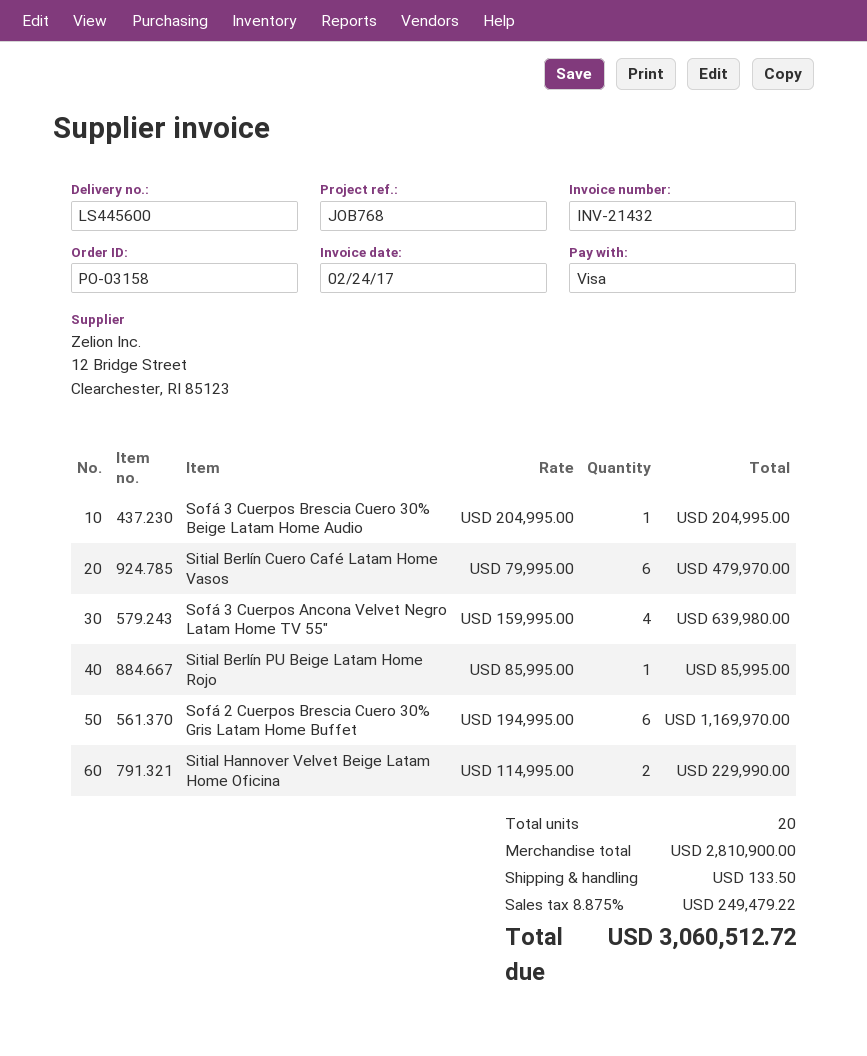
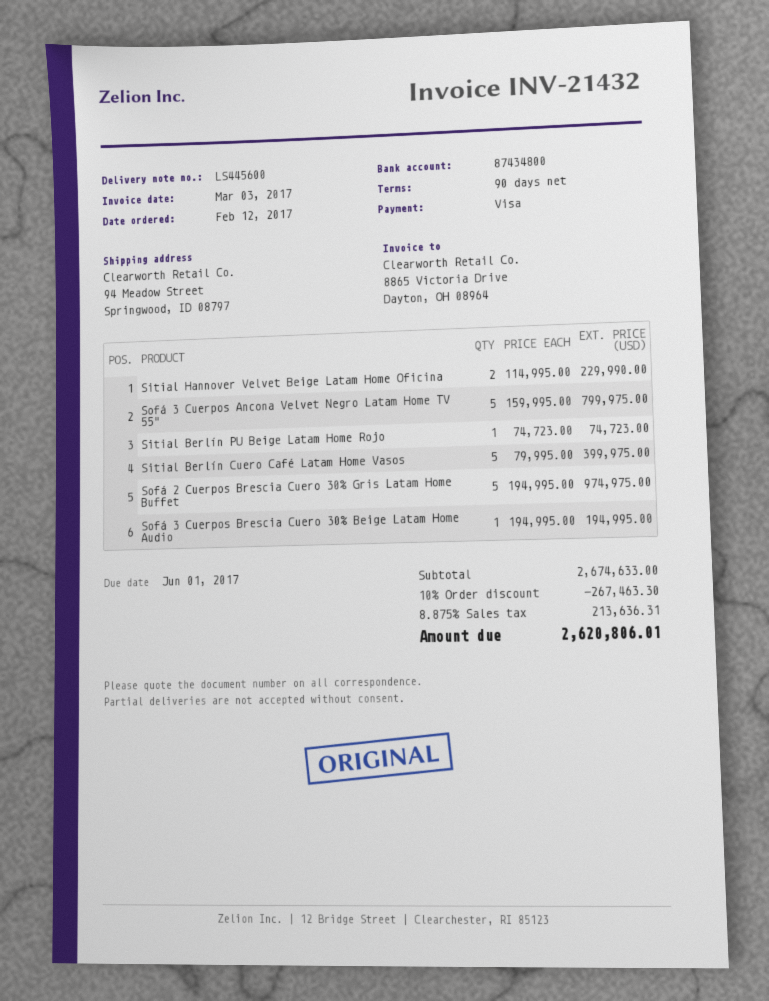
invoice date: 2017-02-24 -> 2017-03-03
Sofá 3 Cuerpos Brescia Cuero 30% Beige Latam Home Audio: 1 x 204995.00 = 204995.00 -> 1 x 194995.00 = 194995.00
Sitial Berlín Cuero Café Latam Home Vasos: 6 x 79995.00 = 479970.00 -> 5 x 79995.00 = 399975.00
Sofá 3 Cuerpos Ancona Velvet Negro Latam Home TV 55": 4 x 159995.00 = 639980.00 -> 5 x 159995.00 = 799975.00
Sitial Berlín PU Beige Latam Home Rojo: 1 x 85995.00 = 85995.00 -> 1 x 74723.00 = 74723.00
Sofá 2 Cuerpos Brescia Cuero 30% Gris Latam Home Buffet: 6 x 194995.00 = 1169970.00 -> 5 x 194995.00 = 974975.00
subtotal: 2810900.00 -> 2674633.00
discount: none -> 10% = 267463.30
shipping: 133.50 -> none
tax: 8.875% = 249479.22 -> 8.875% = 213636.31
total: 3060512.72 -> 2620806.01

